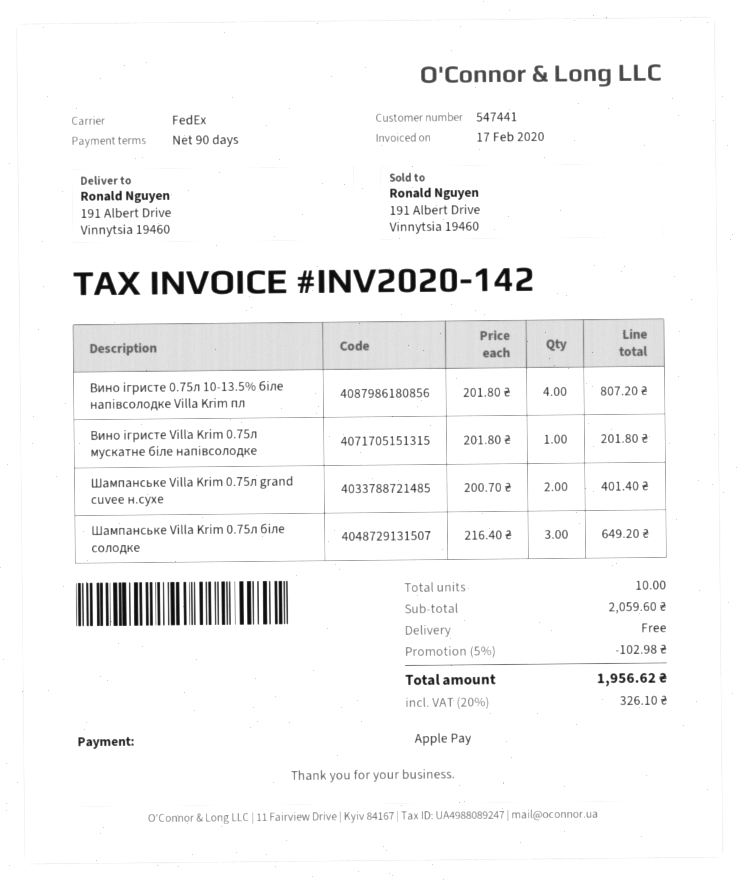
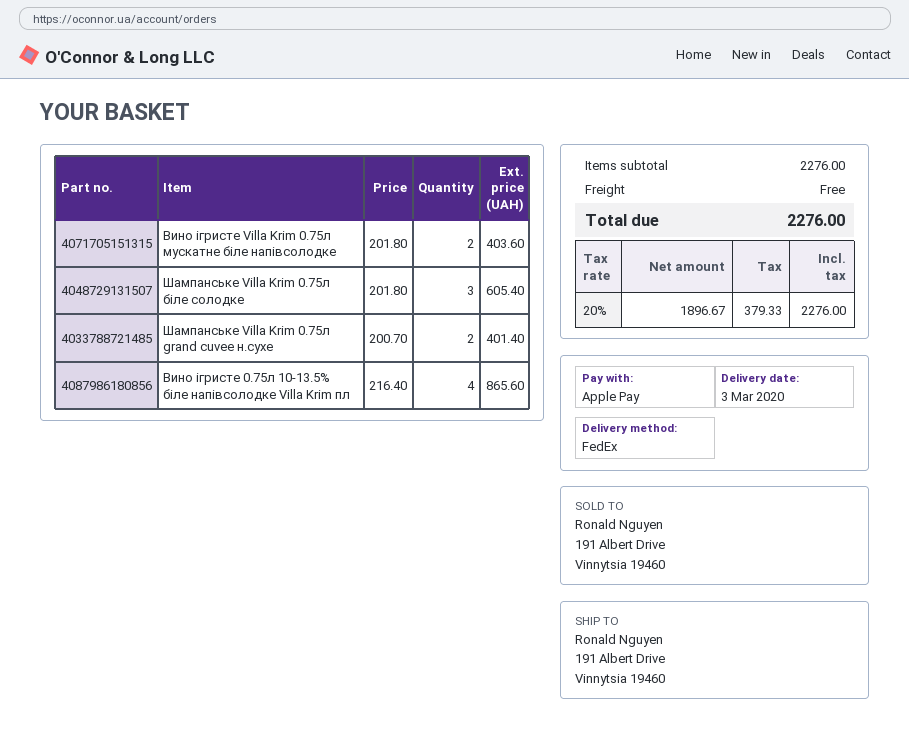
Вино ігристе 0.75л 10-13.5% біле напівсолодке Villa Krim пл: 4 x 201.80 = 807.20 -> 4 x 216.40 = 865.60
Вино ігристе Villa Krim 0.75л мускатне біле напівсолодке: 1 x 201.80 = 201.80 -> 2 x 201.80 = 403.60
Шампанське Villa Krim 0.75л біле солодке: 3 x 216.40 = 649.20 -> 3 x 201.80 = 605.40
subtotal: 2059.60 -> 2276.00
discount: 5% = 102.98 -> none
tax: 20% = 326.10 -> 20% = 379.33
total: 1956.62 -> 2276.00

